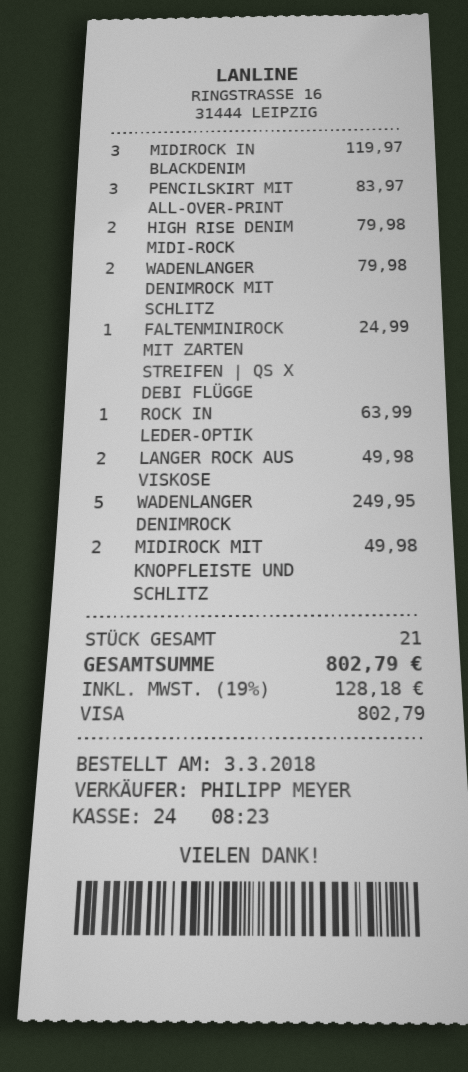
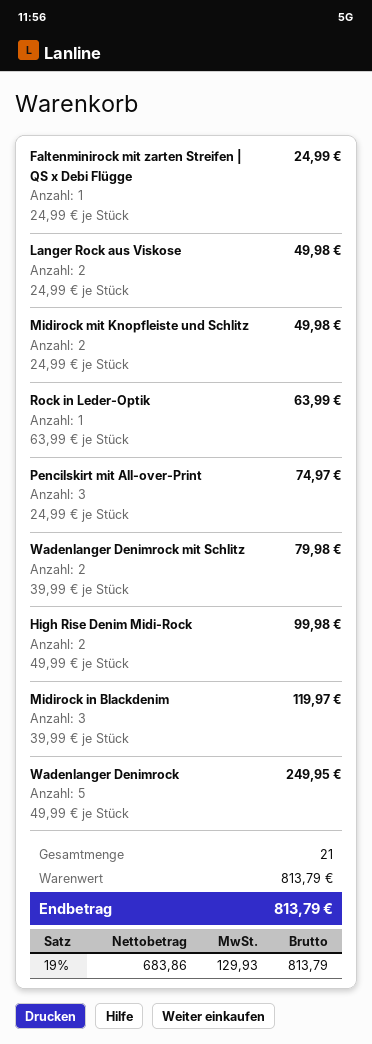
PENCILSKIRT MIT ALL-OVER-PRINT: 3 for 83.97 -> 3 for 74.97
HIGH RISE DENIM MIDI-ROCK: 2 for 79.98 -> 2 for 99.98
tax: 19% = 128.18 -> 19% = 129.93
total: 802.79 -> 813.79

